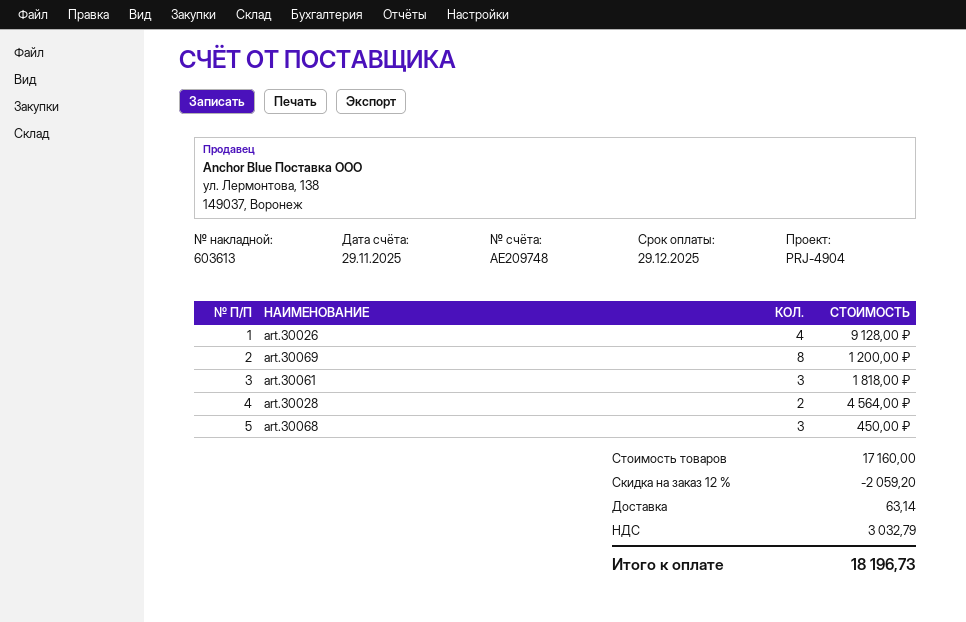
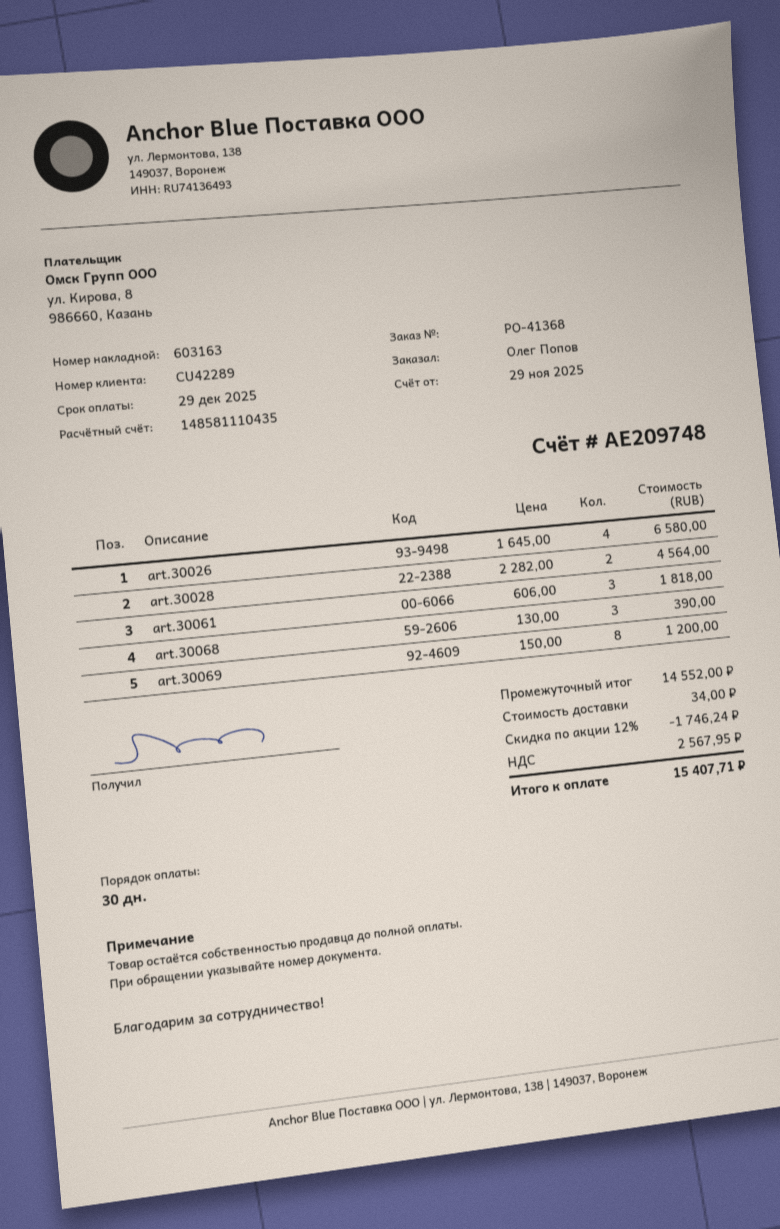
delivery note number: 603613 -> 603163
art.30026: 4 for 9128.00 -> 4 for 6580.00
art.30068: 3 for 450.00 -> 3 for 390.00
subtotal: 17160.00 -> 14552.00
discount: 12% = 2059.20 -> 12% = 1746.24
shipping: 63.14 -> 34.00
tax: 3032.79 -> 2567.95
total: 18196.73 -> 15407.71

